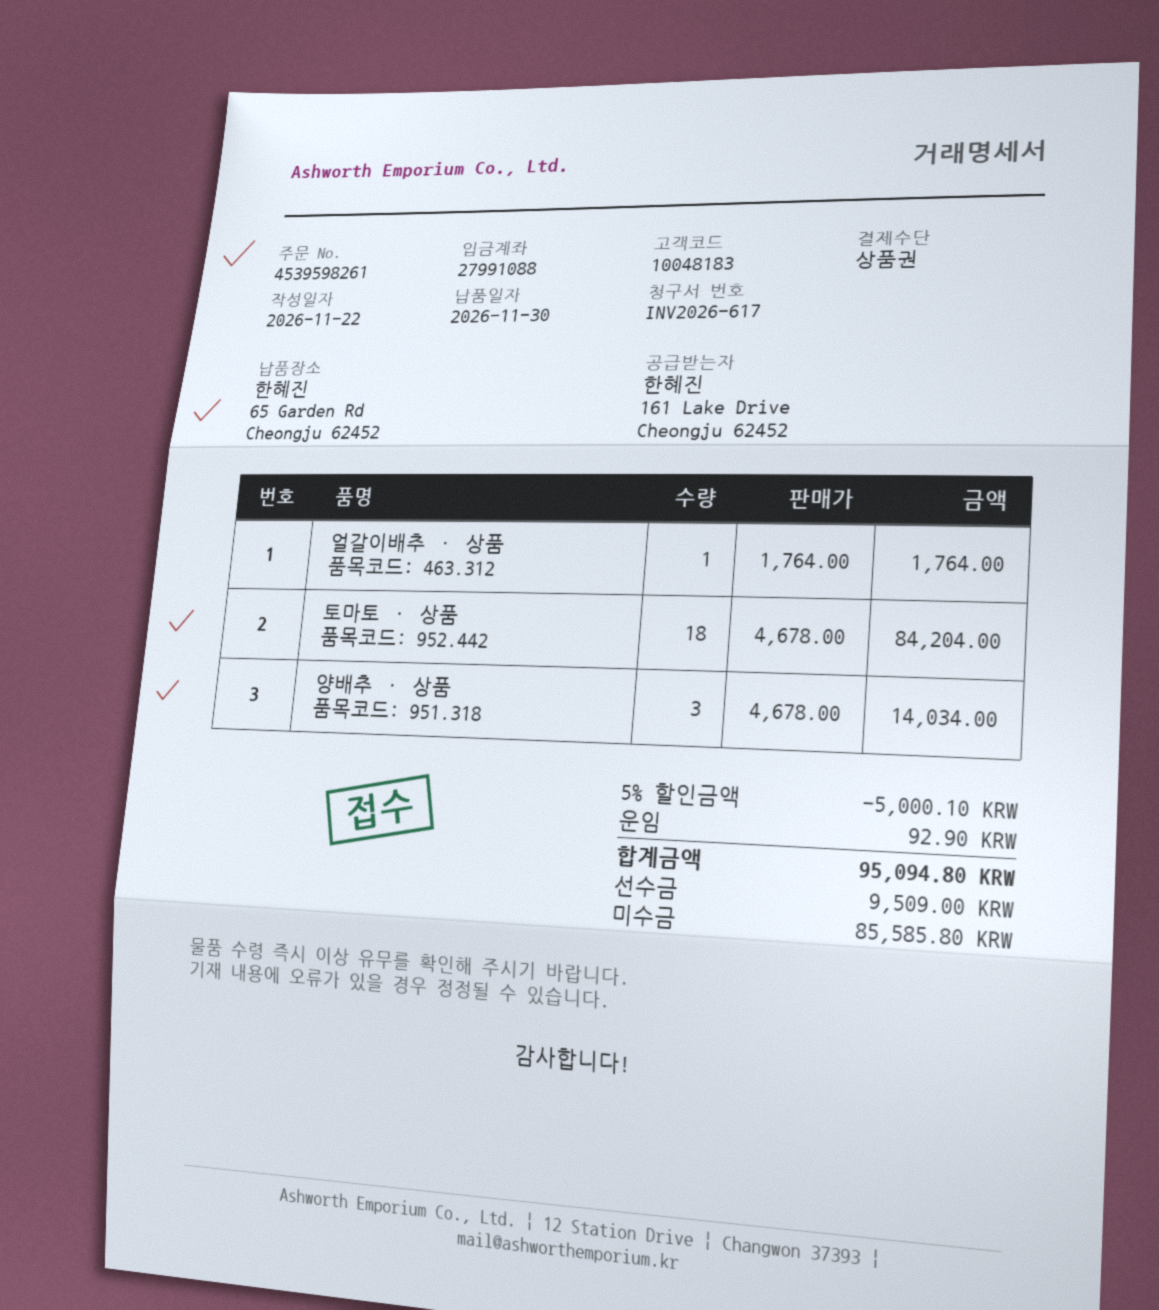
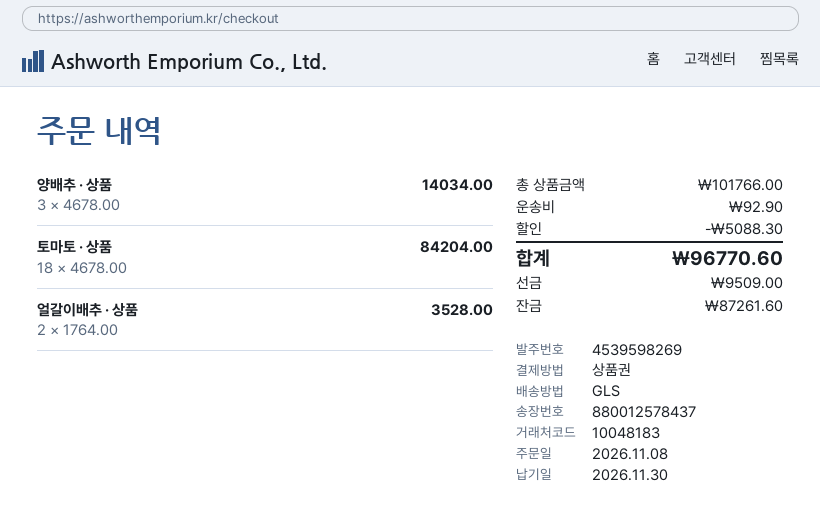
order number: 4539598261 -> 4539598269
얼갈이배추 · 상품: 1 x 1764.00 = 1764.00 -> 2 x 1764.00 = 3528.00
discount: 5000.10 -> 5088.30
total: 95094.80 -> 96770.60
balance: 85585.80 -> 87261.60

